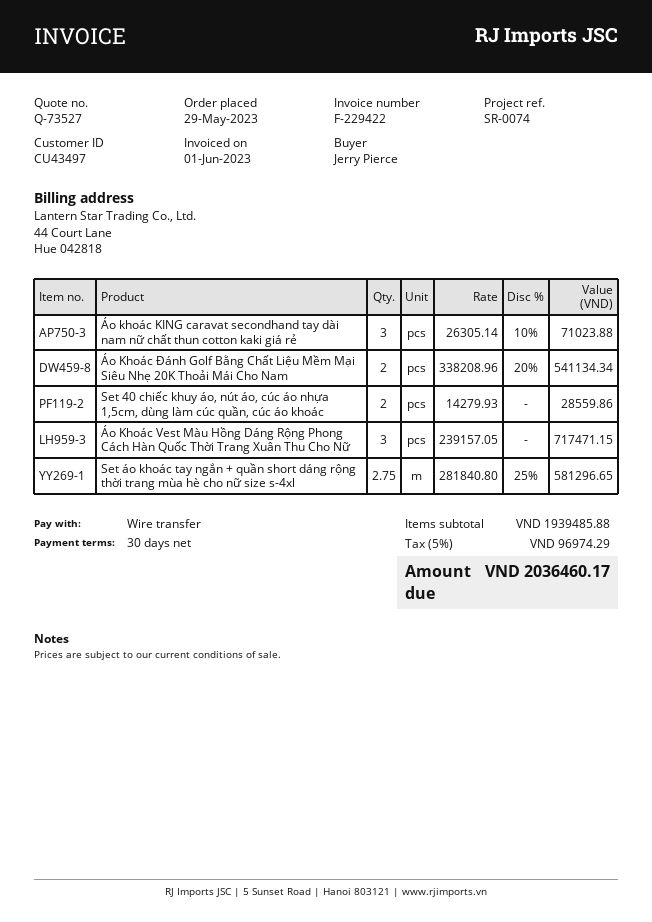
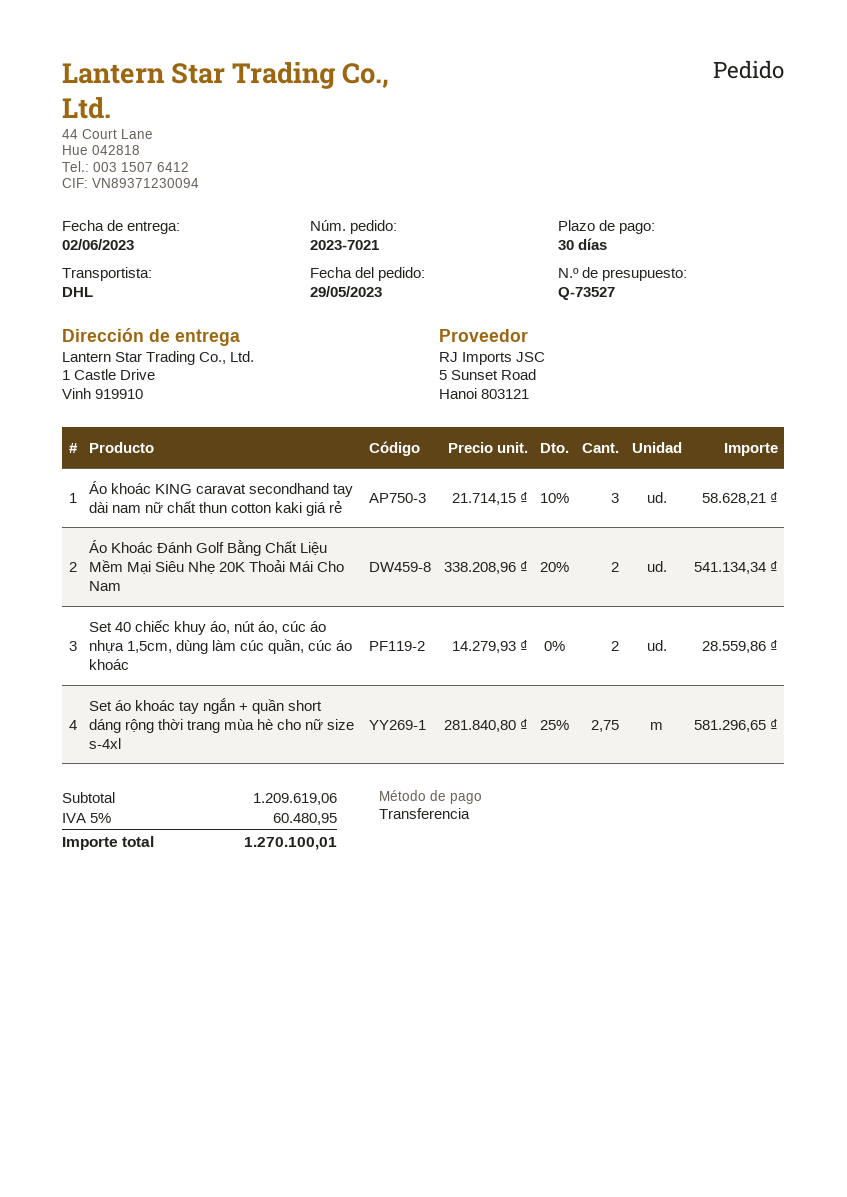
Áo khoác KING caravat secondhand tay dài nam nữ chất thun cotton kaki giá rẻ: 3 x 26305.14 - 10% = 71023.88 -> 3 x 21714.15 - 10% = 58628.21
Áo Khoác Vest Màu Hồng Dáng Rộng Phong Cách Hàn Quốc Thời Trang Xuân Thu Cho Nữ: 3 x 239157.05 = 717471.15 -> none
subtotal: 1939485.88 -> 1209619.06
tax: 5% = 96974.29 -> 5% = 60480.95
total: 2036460.17 -> 1270100.01

